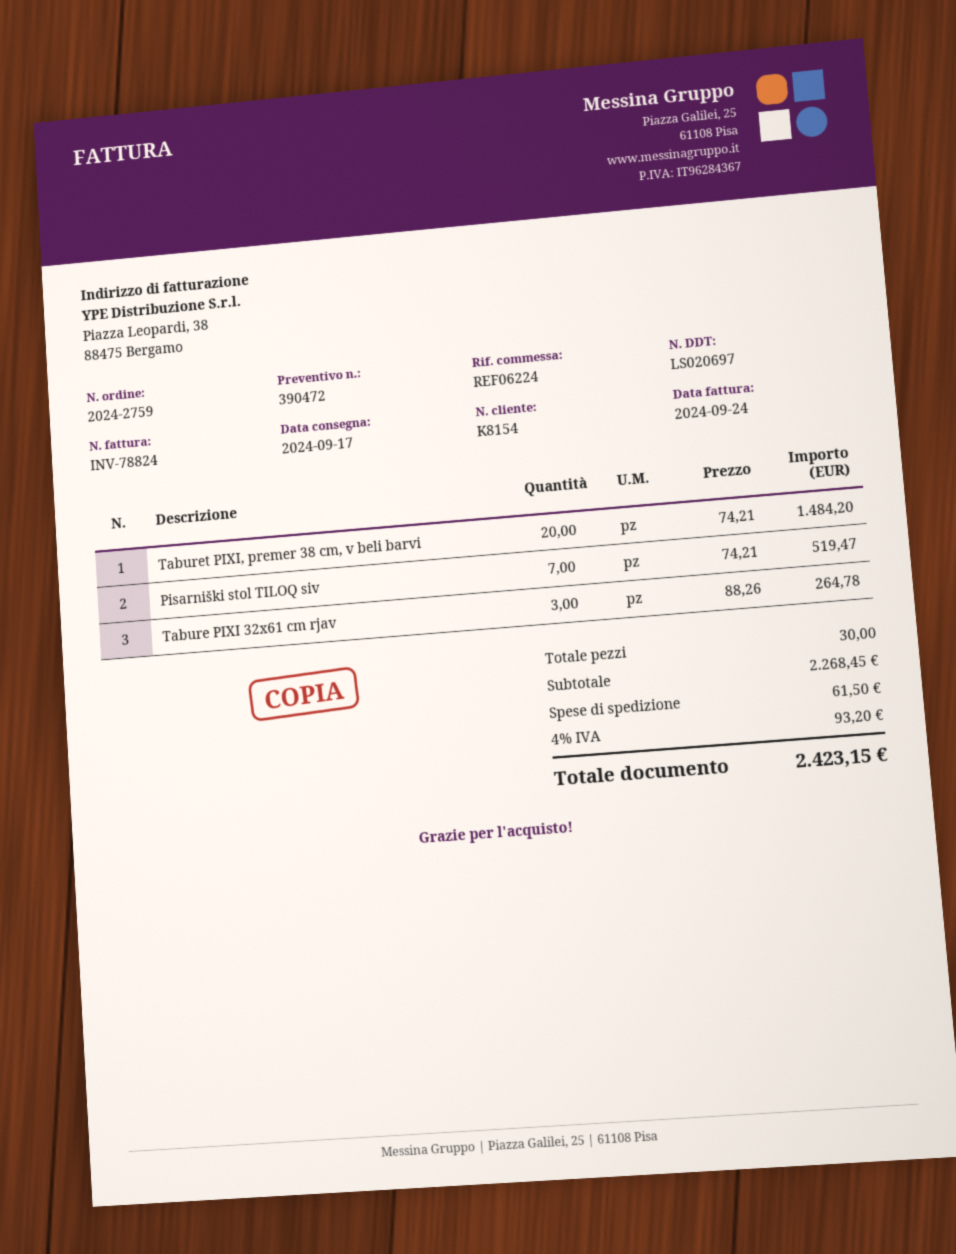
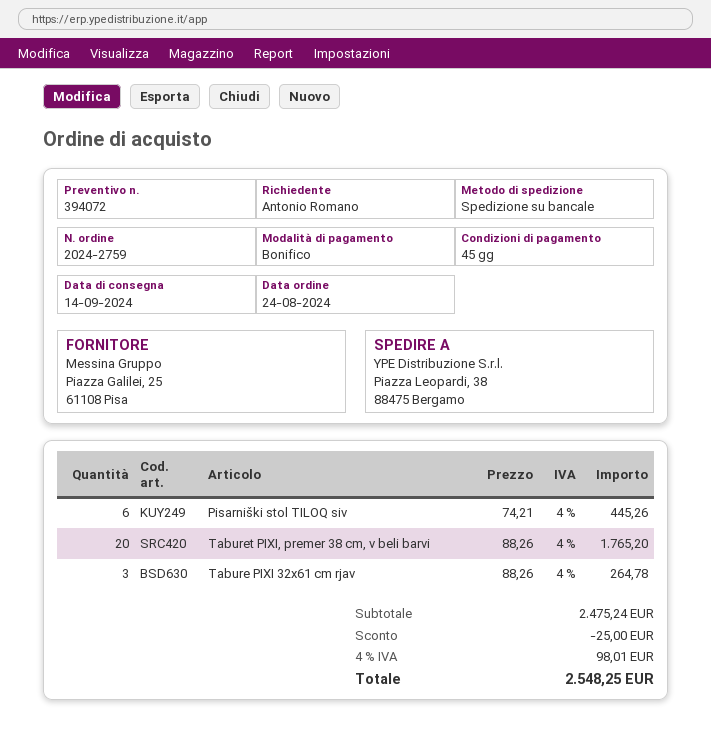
quote number: 390472 -> 394072
delivery date: 2024-09-17 -> 2024-09-14
Taburet PIXI, premer 38 cm, v beli barvi: 20 x 74.21 = 1484.20 -> 20 x 88.26 = 1765.20
Pisarniški stol TILOQ siv: 7 x 74.21 = 519.47 -> 6 x 74.21 = 445.26
subtotal: 2268.45 -> 2475.24
discount: none -> 25.00
shipping: 61.50 -> none
tax: 4% = 93.20 -> 4% = 98.01
total: 2423.15 -> 2548.25

